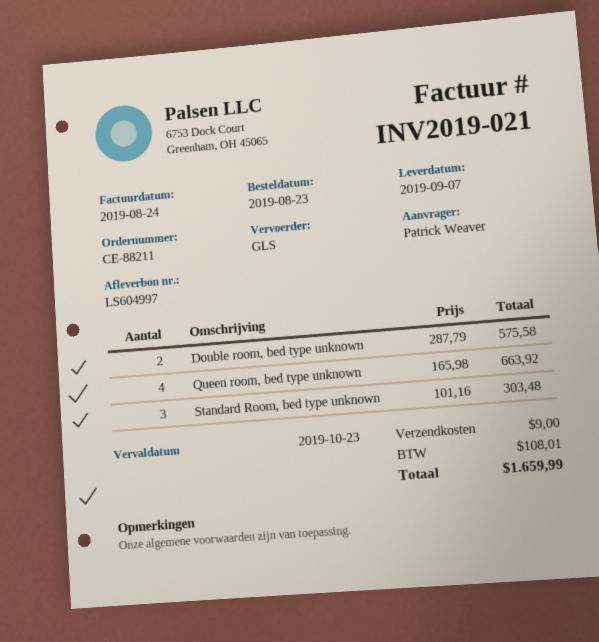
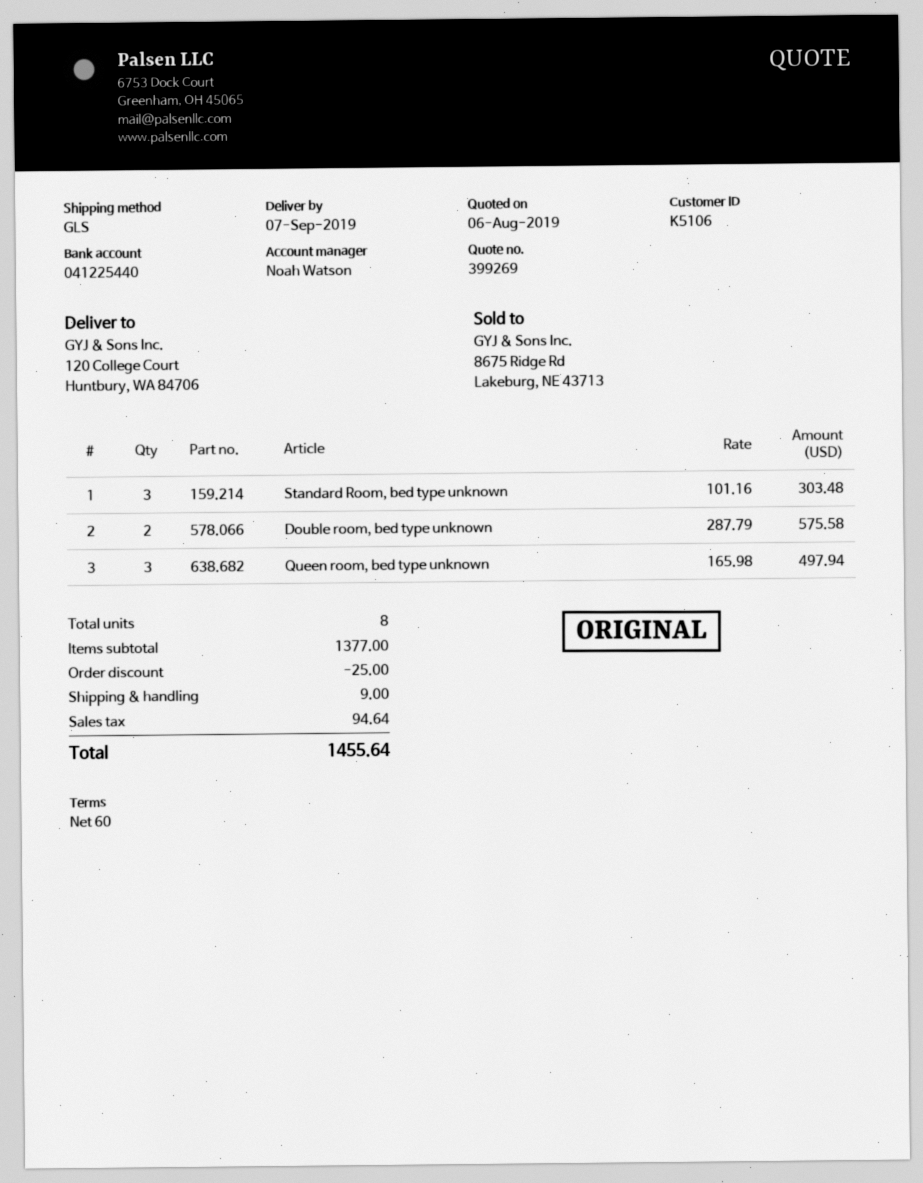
Queen room, bed type unknown: 4 x 165.98 = 663.92 -> 3 x 165.98 = 497.94
discount: none -> 25.00
tax: 108.01 -> 94.64
total: 1659.99 -> 1455.64

